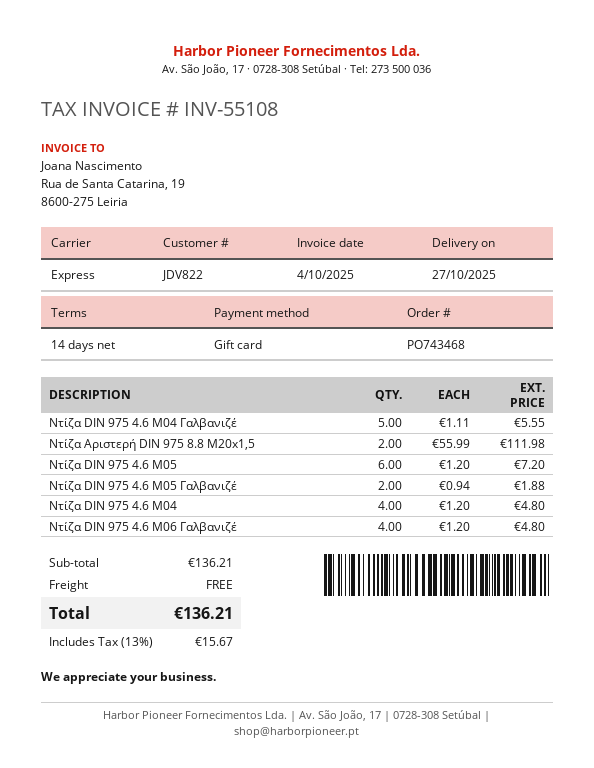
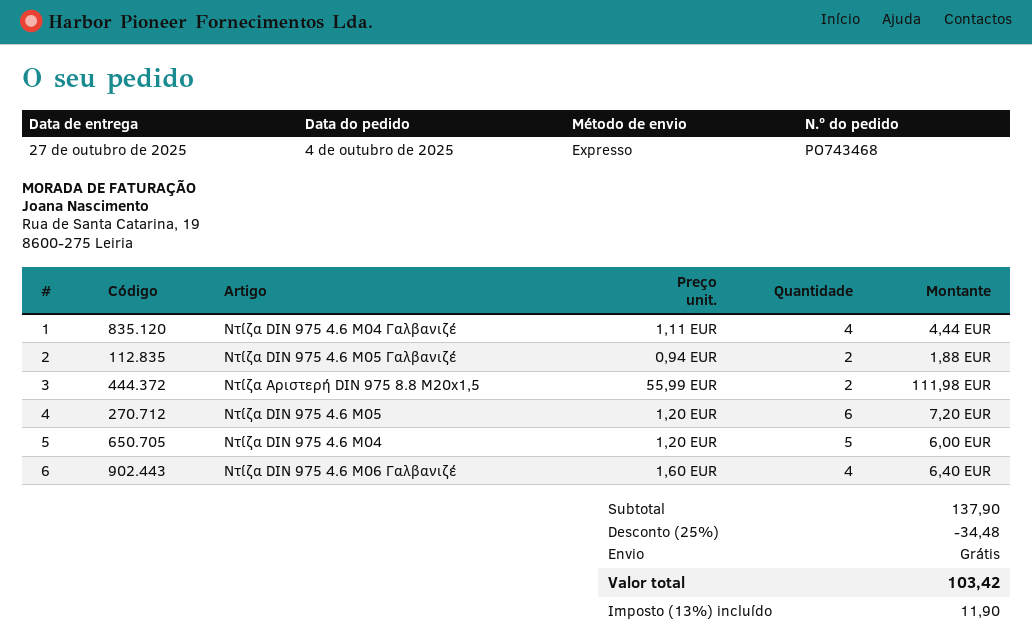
Ντίζα DIN 975 4.6 M04 Γαλβανιζέ: 5 x 1.11 = 5.55 -> 4 x 1.11 = 4.44
Ντίζα DIN 975 4.6 M04: 4 x 1.20 = 4.80 -> 5 x 1.20 = 6.00
Ντίζα DIN 975 4.6 M06 Γαλβανιζέ: 4 x 1.20 = 4.80 -> 4 x 1.60 = 6.40
subtotal: 136.21 -> 137.90
discount: none -> 25% = 34.48
tax: 13% = 15.67 -> 13% = 11.90
total: 136.21 -> 103.42

